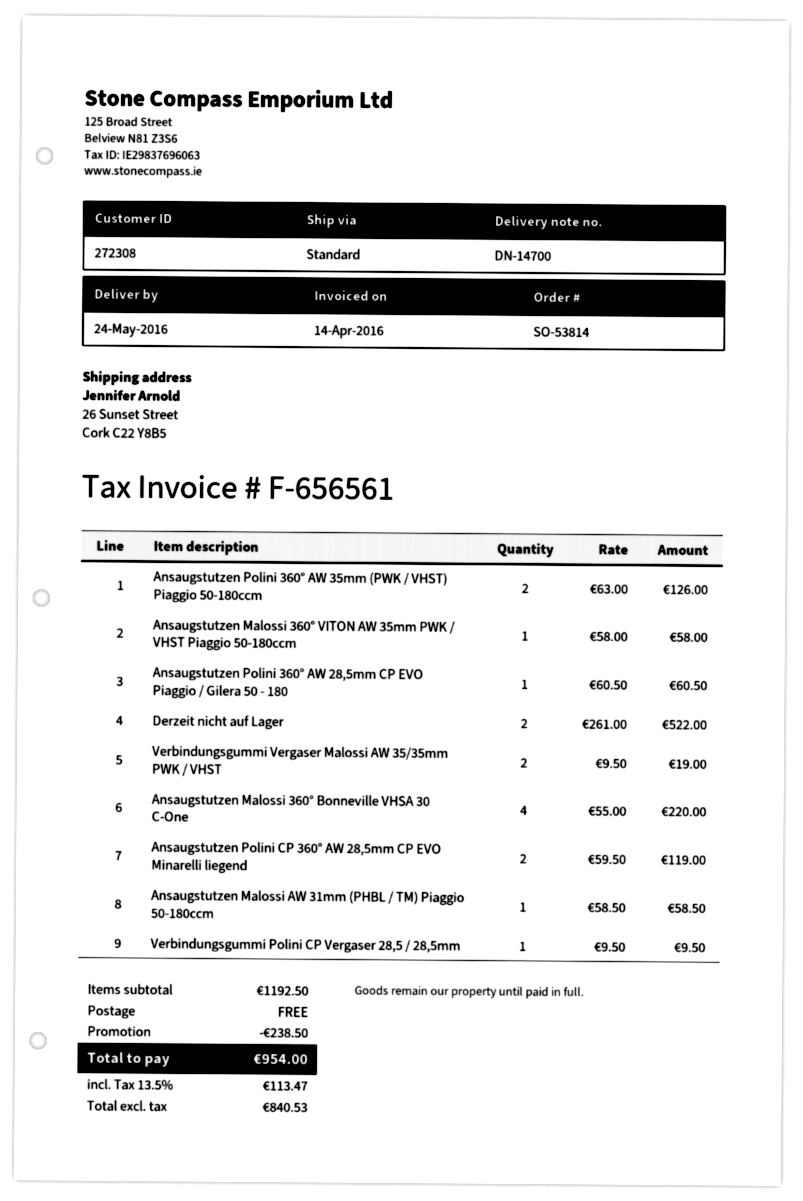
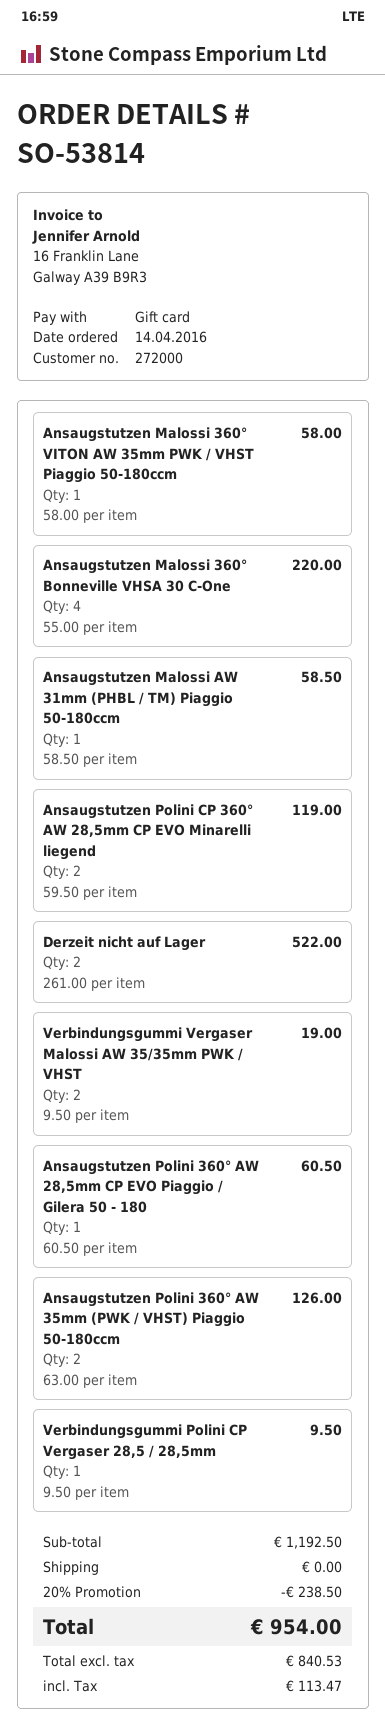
customer number: 272308 -> 272000

